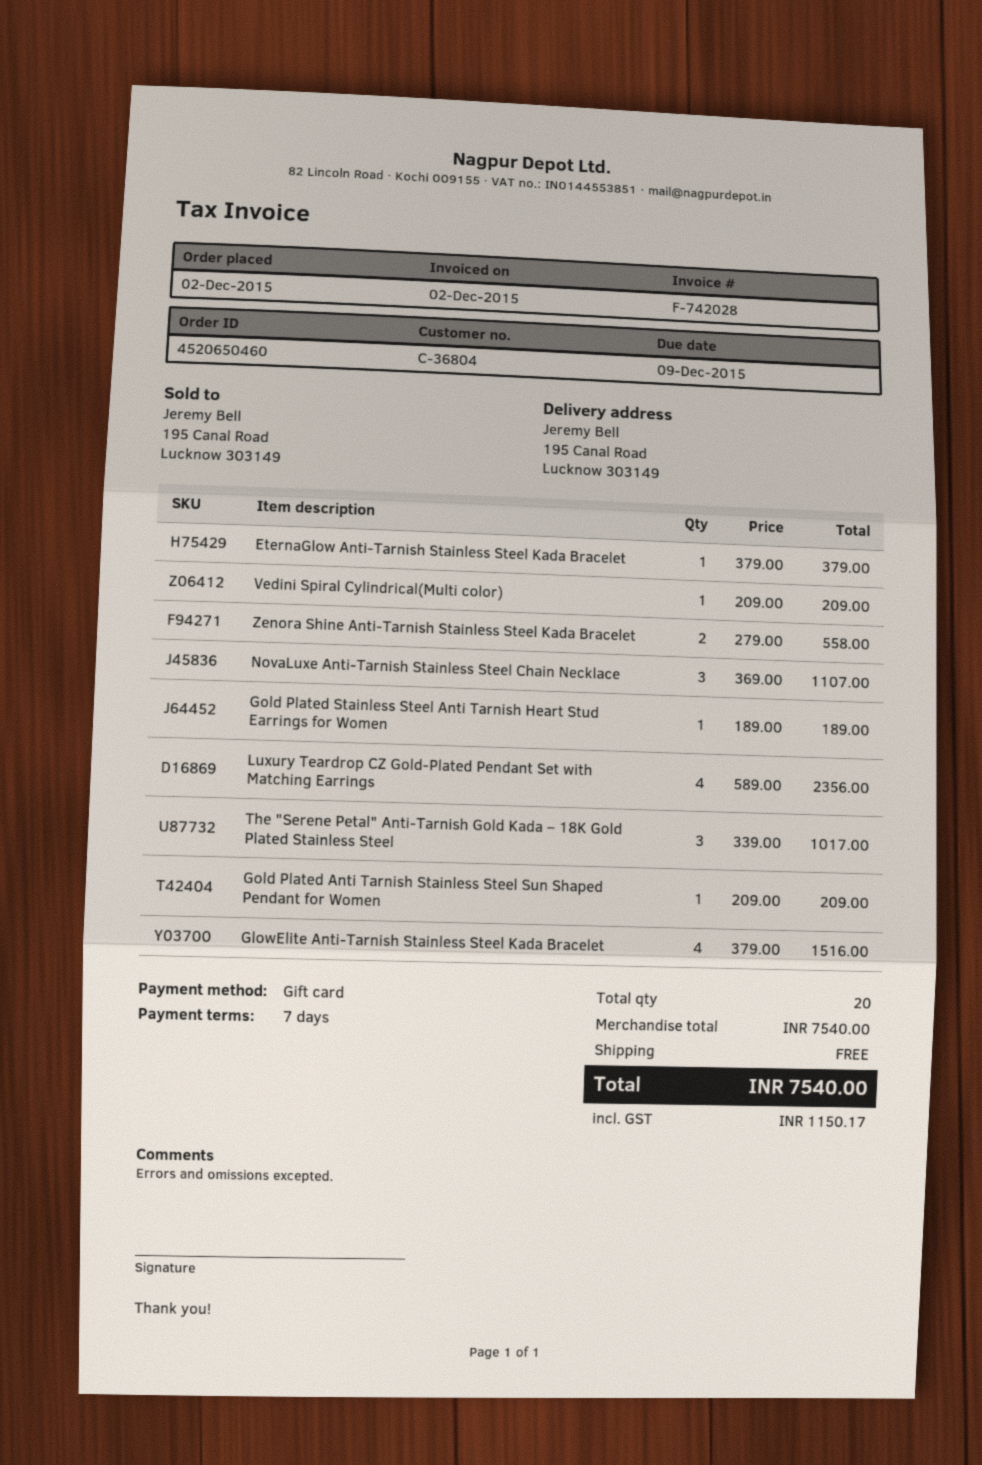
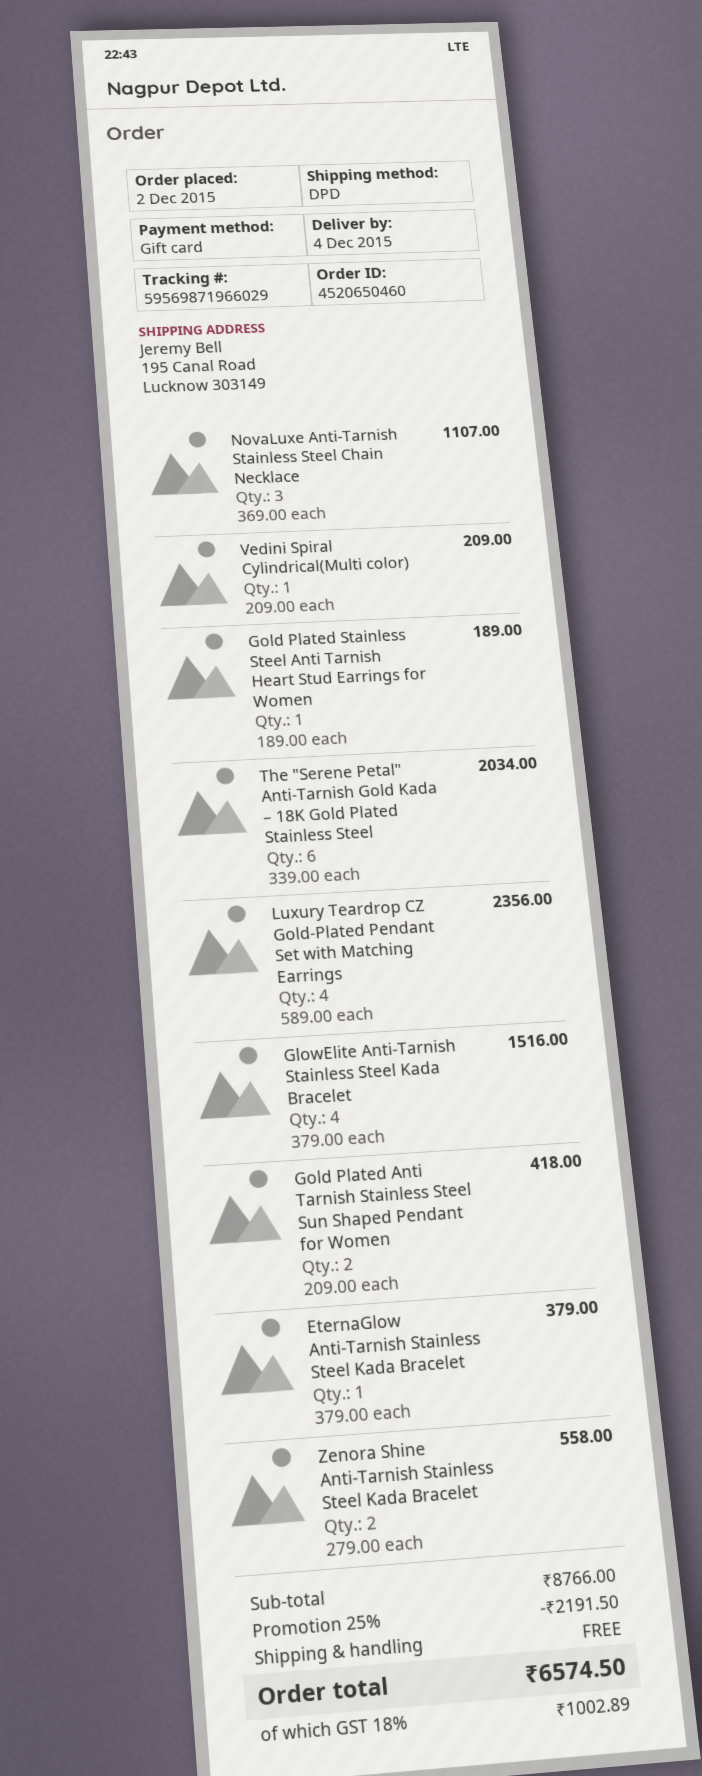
The "Serene Petal" Anti-Tarnish Gold Kada – 18K Gold Plated Stainless Steel: 3 x 339.00 = 1017.00 -> 6 x 339.00 = 2034.00
Gold Plated Anti Tarnish Stainless Steel Sun Shaped Pendant for Women: 1 x 209.00 = 209.00 -> 2 x 209.00 = 418.00
subtotal: 7540.00 -> 8766.00
discount: none -> 25% = 2191.50
tax: 1150.17 -> 1002.89
total: 7540.00 -> 6574.50

